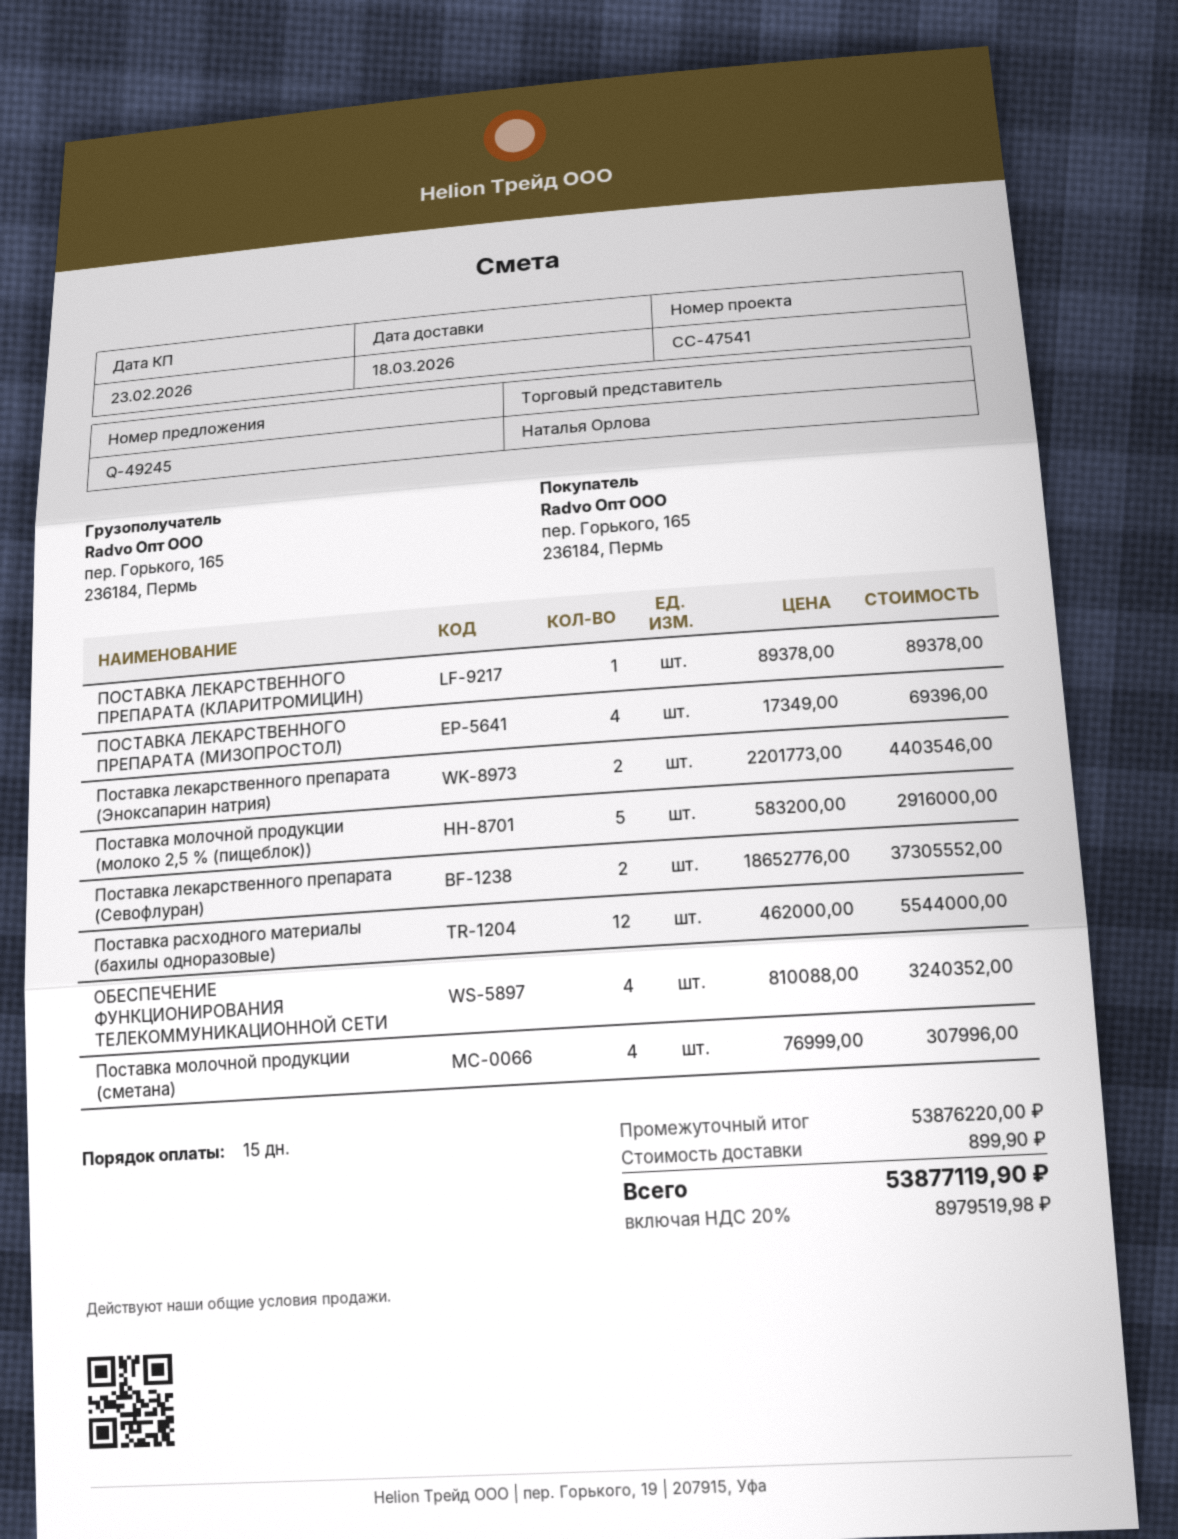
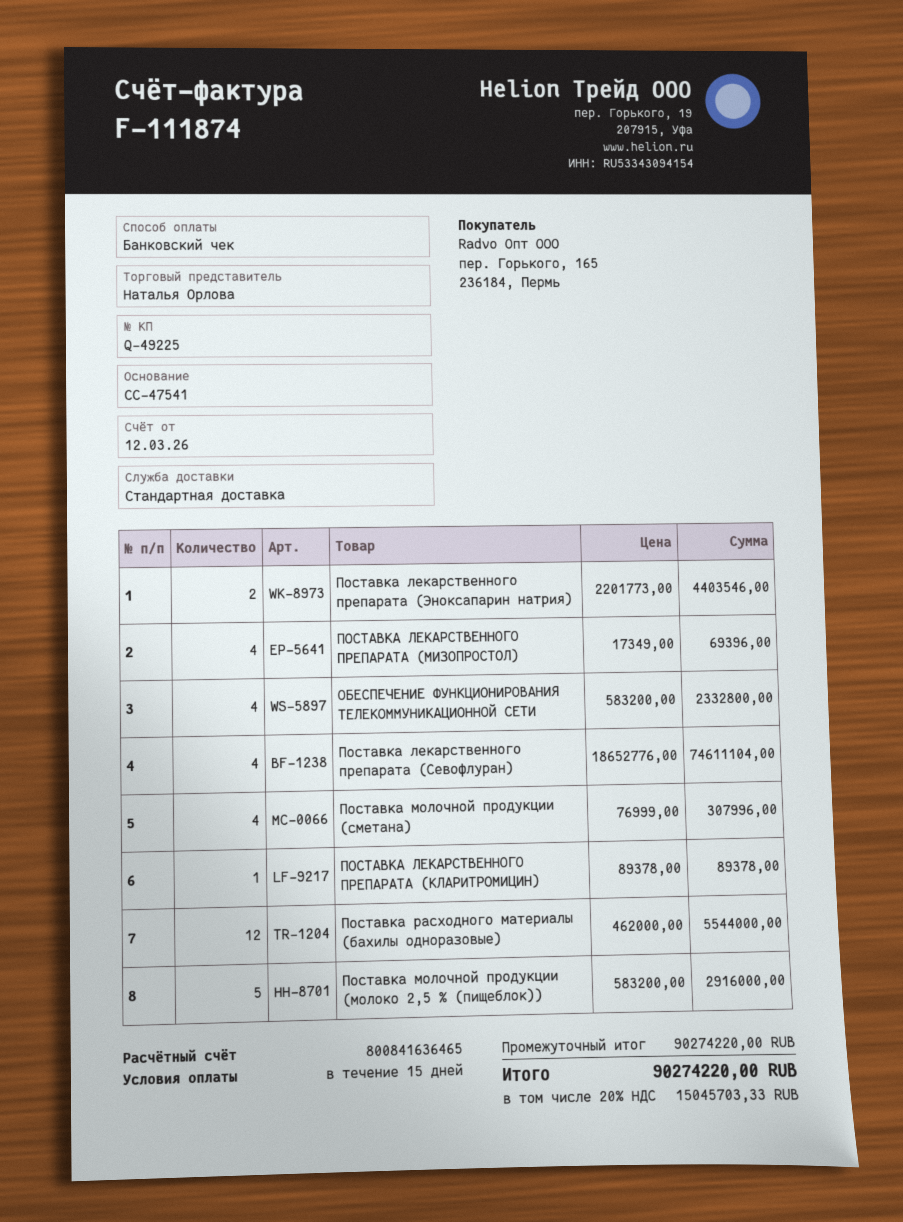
quote number: Q-49245 -> Q-49225
Поставка лекарственного препарата (Севофлуран): 2 x 18652776.00 = 37305552.00 -> 4 x 18652776.00 = 74611104.00
ОБЕСПЕЧЕНИЕ ФУНКЦИОНИРОВАНИЯ ТЕЛЕКОММУНИКАЦИОННОЙ СЕТИ: 4 x 810088.00 = 3240352.00 -> 4 x 583200.00 = 2332800.00
subtotal: 53876220.00 -> 90274220.00
shipping: 899.90 -> none
tax: 20% = 8979519.98 -> 20% = 15045703.33
total: 53877119.90 -> 90274220.00

